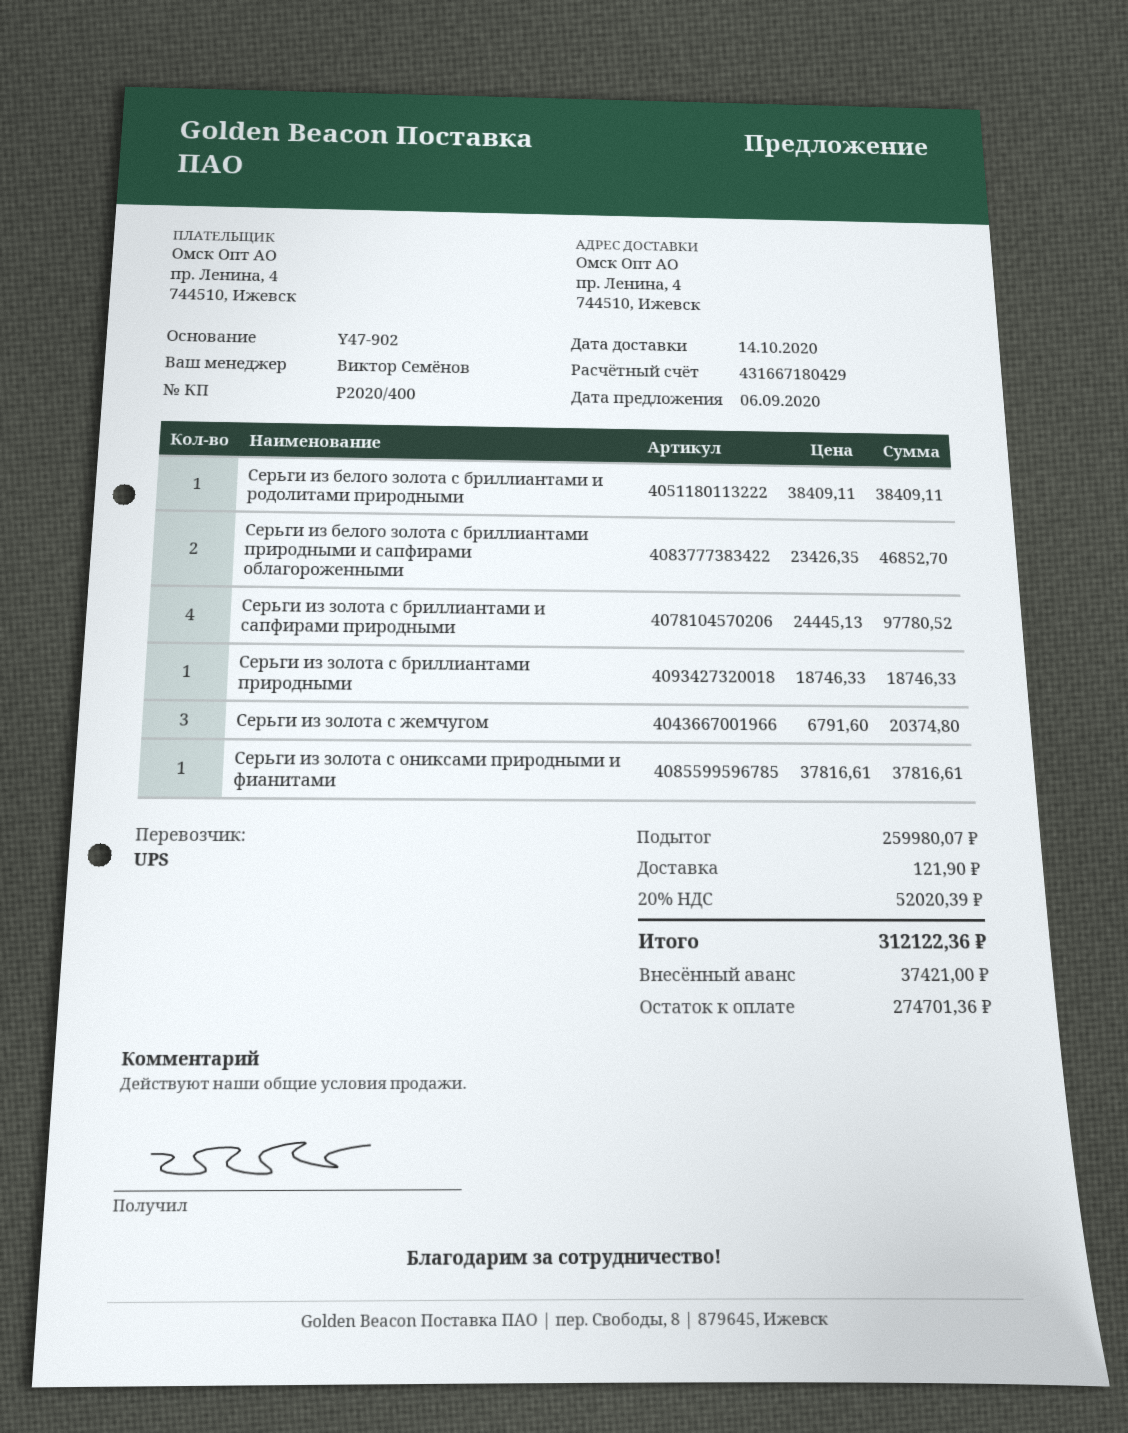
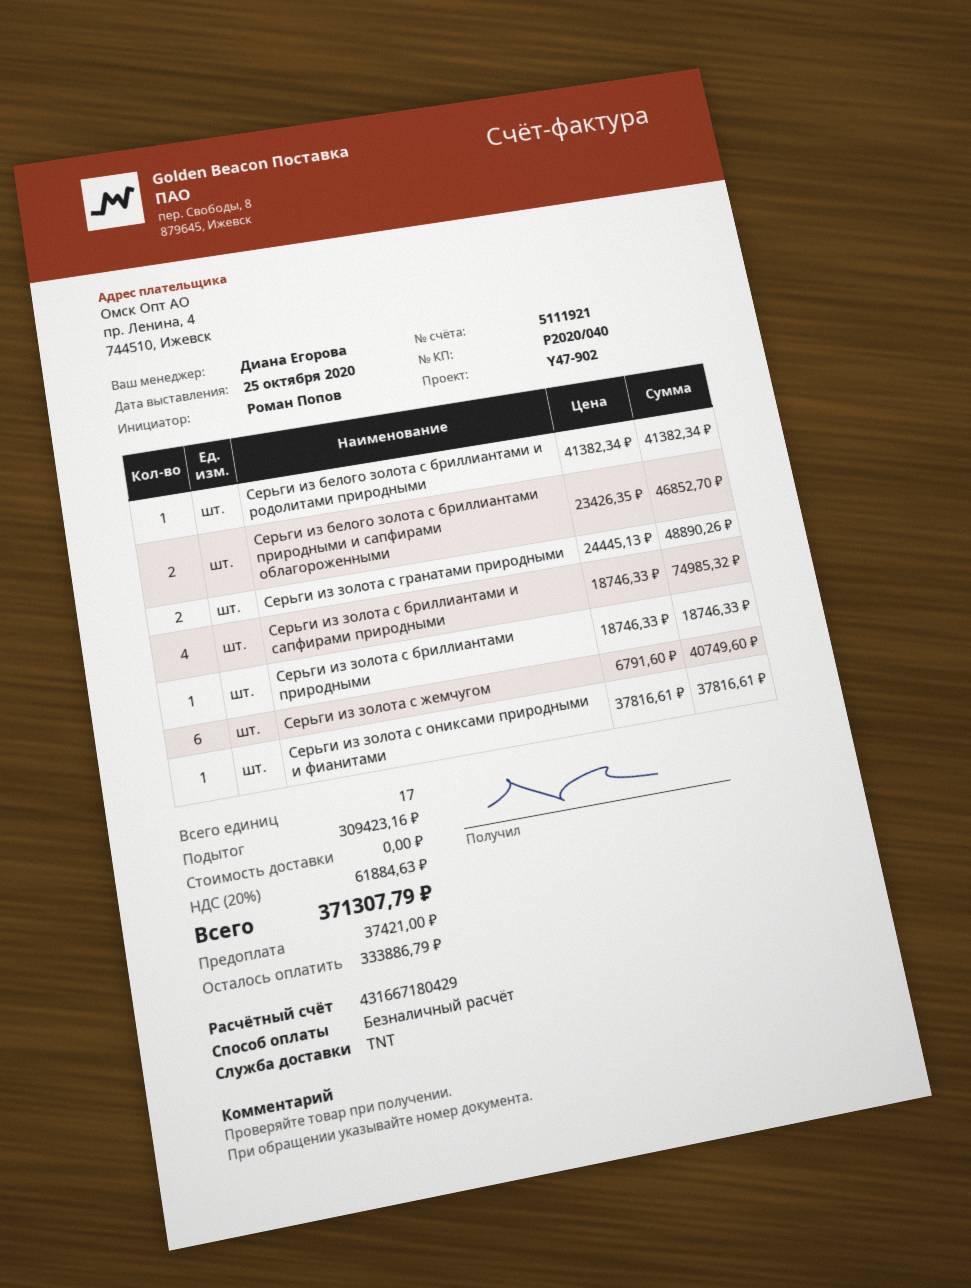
quote number: P2020/400 -> P2020/040
sales rep: Виктор Семёнов -> Диана Егорова
shipping method: UPS -> TNT
Серьги из белого золота с бриллиантами и родолитами природными: 1 x 38409.11 = 38409.11 -> 1 x 41382.34 = 41382.34
Серьги из золота с бриллиантами и сапфирами природными: 4 x 24445.13 = 97780.52 -> 4 x 18746.33 = 74985.32
Серьги из золота с жемчугом: 3 x 6791.60 = 20374.80 -> 6 x 6791.60 = 40749.60
Серьги из золота с гранатами природными: none -> 2 x 24445.13 = 48890.26
subtotal: 259980.07 -> 309423.16
shipping: 121.90 -> 0.00
tax: 20% = 52020.39 -> 20% = 61884.63
total: 312122.36 -> 371307.79
balance: 274701.36 -> 333886.79

